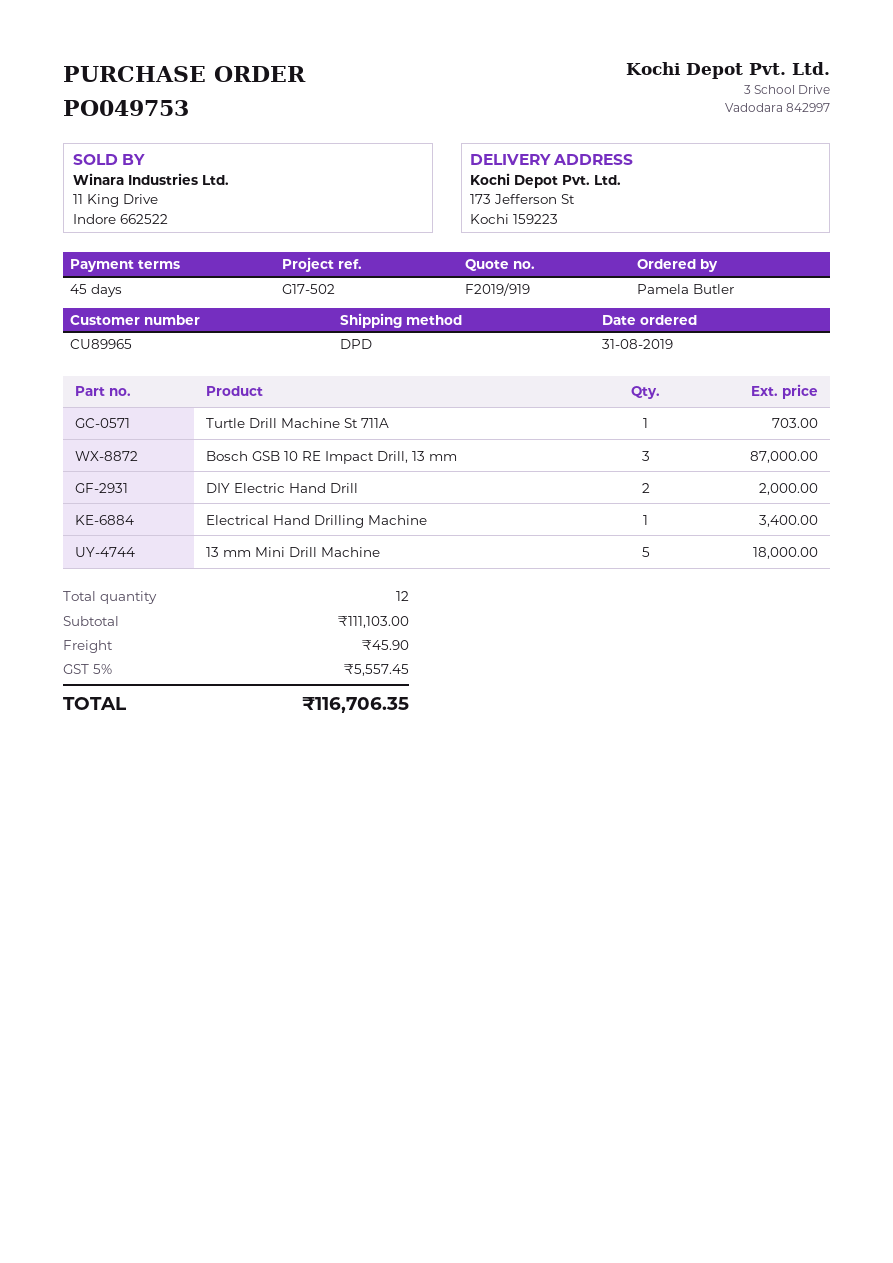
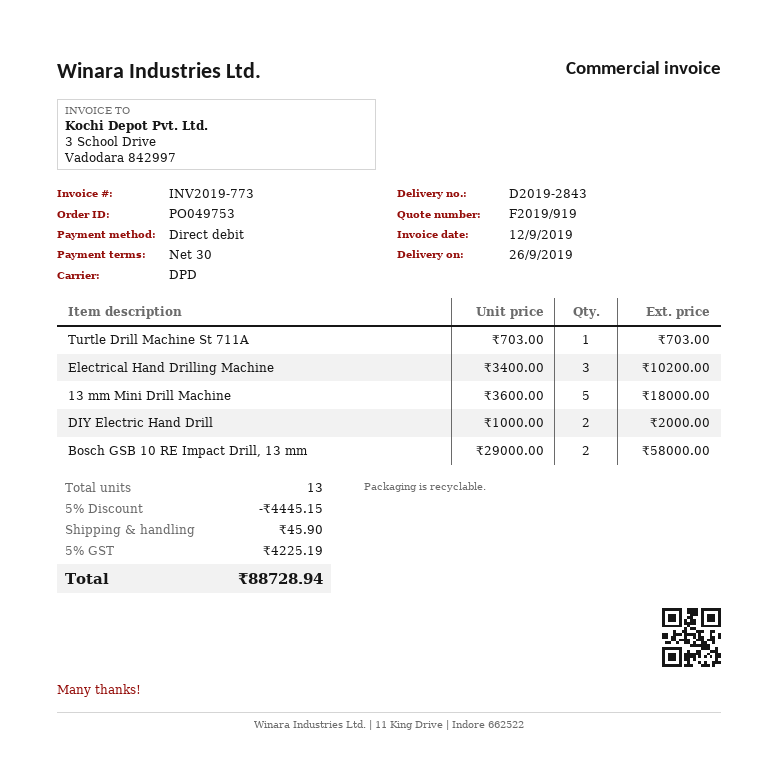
payment terms: 45 days -> 30 days
Bosch GSB 10 RE Impact Drill, 13 mm: 3 for 87000.00 -> 2 for 58000.00
Electrical Hand Drilling Machine: 1 for 3400.00 -> 3 for 10200.00
total quantity: 12 -> 13
discount: none -> 5% = 4445.15
tax: 5% = 5557.45 -> 5% = 4225.19
total: 116706.35 -> 88728.94

